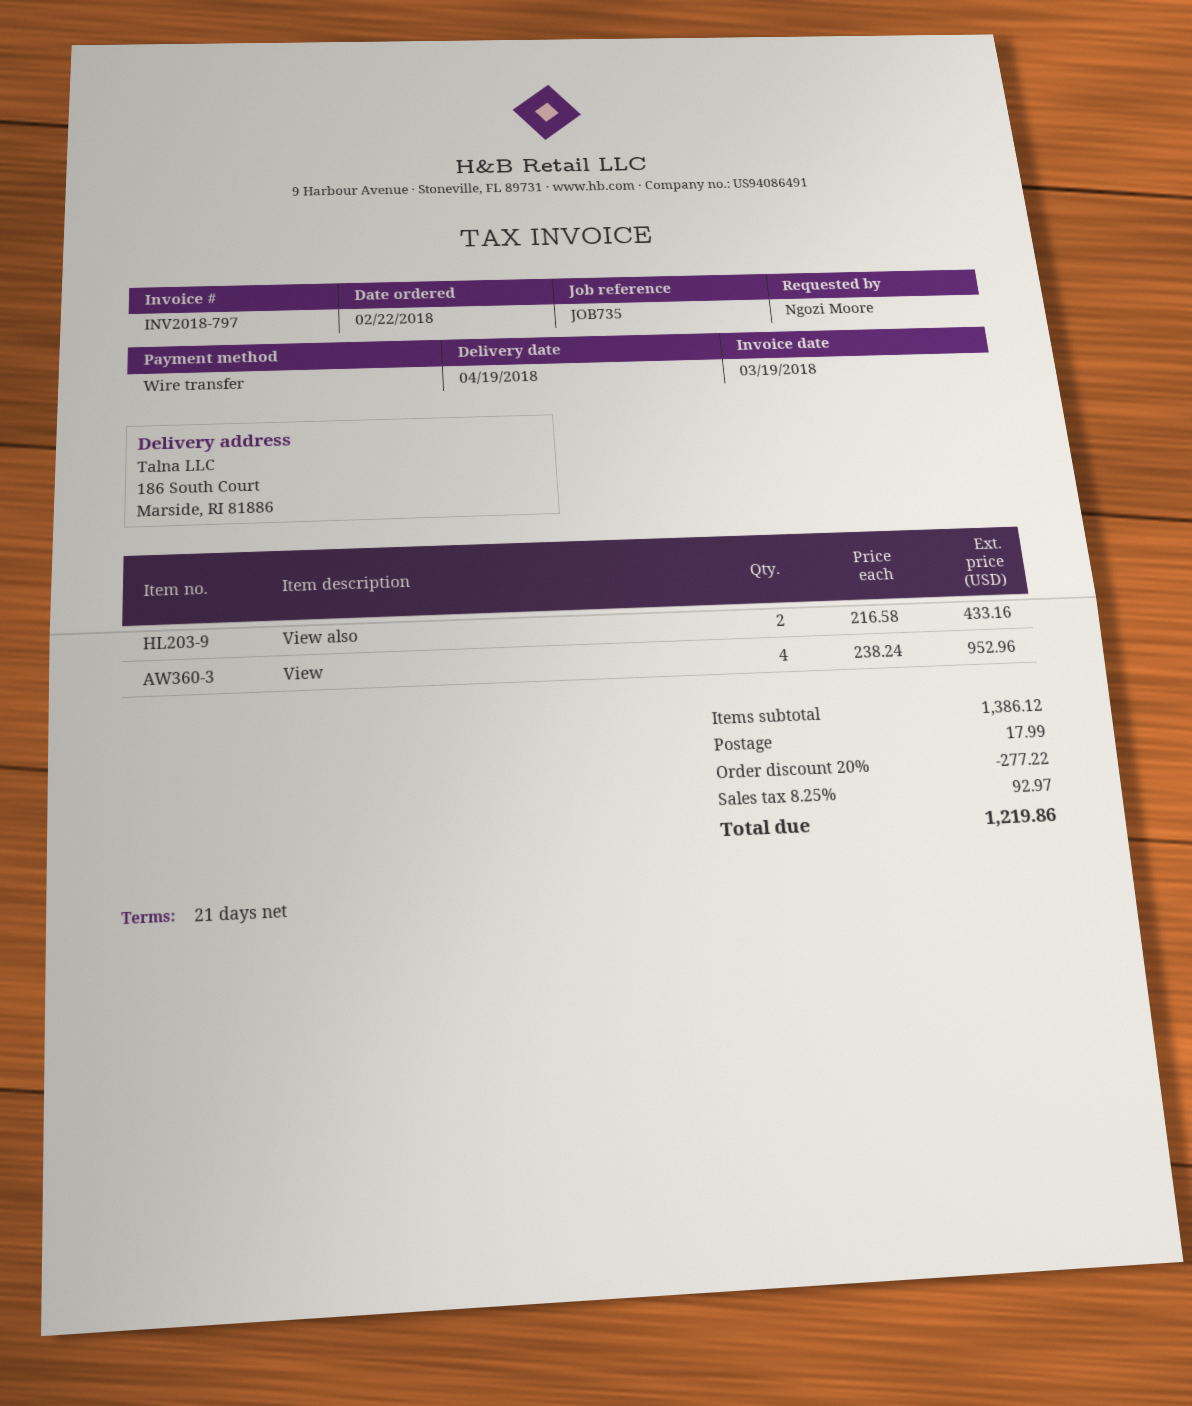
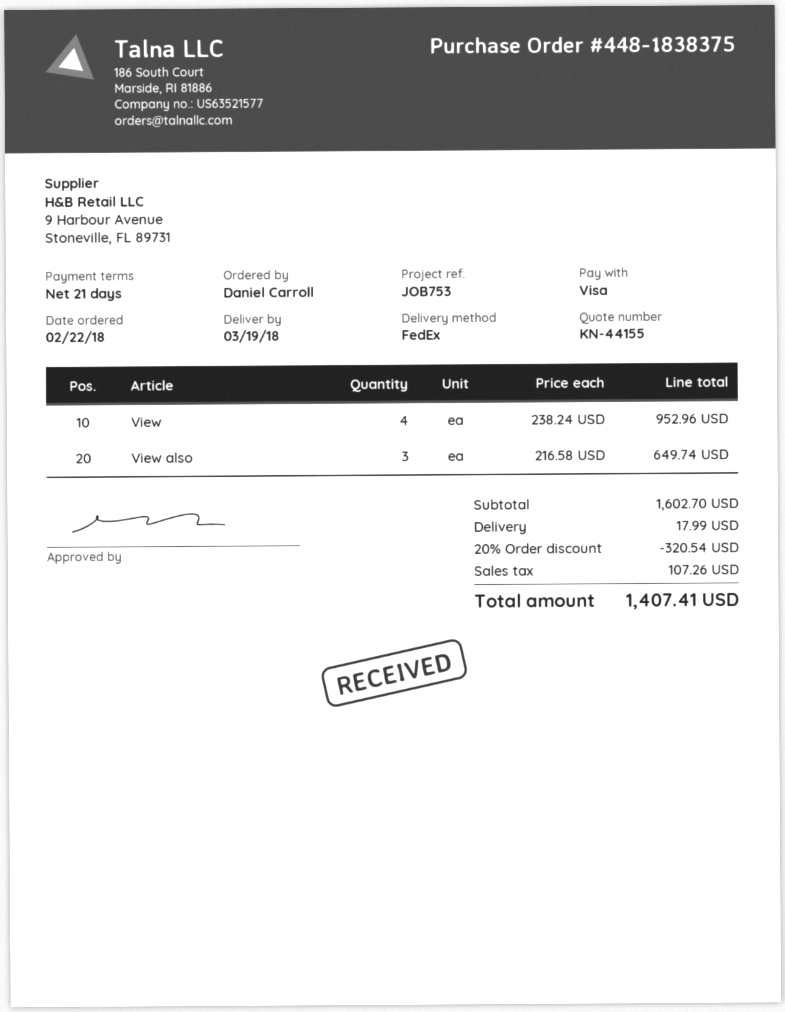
delivery date: 2018-04-19 -> 2018-03-19
reference: JOB735 -> JOB753
ordered by: Ngozi Moore -> Daniel Carroll
payment method: bank transfer -> Visa
View also: 2 x 216.58 = 433.16 -> 3 x 216.58 = 649.74
subtotal: 1386.12 -> 1602.70
discount: 20% = 277.22 -> 20% = 320.54
tax: 92.97 -> 107.26
total: 1219.86 -> 1407.41

